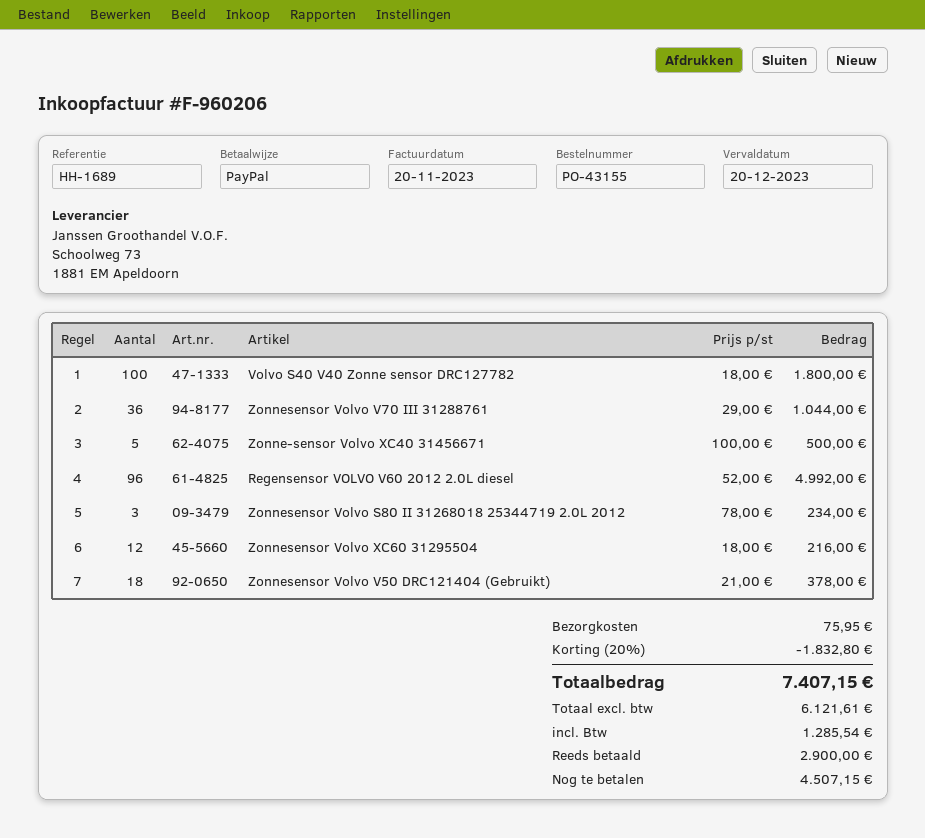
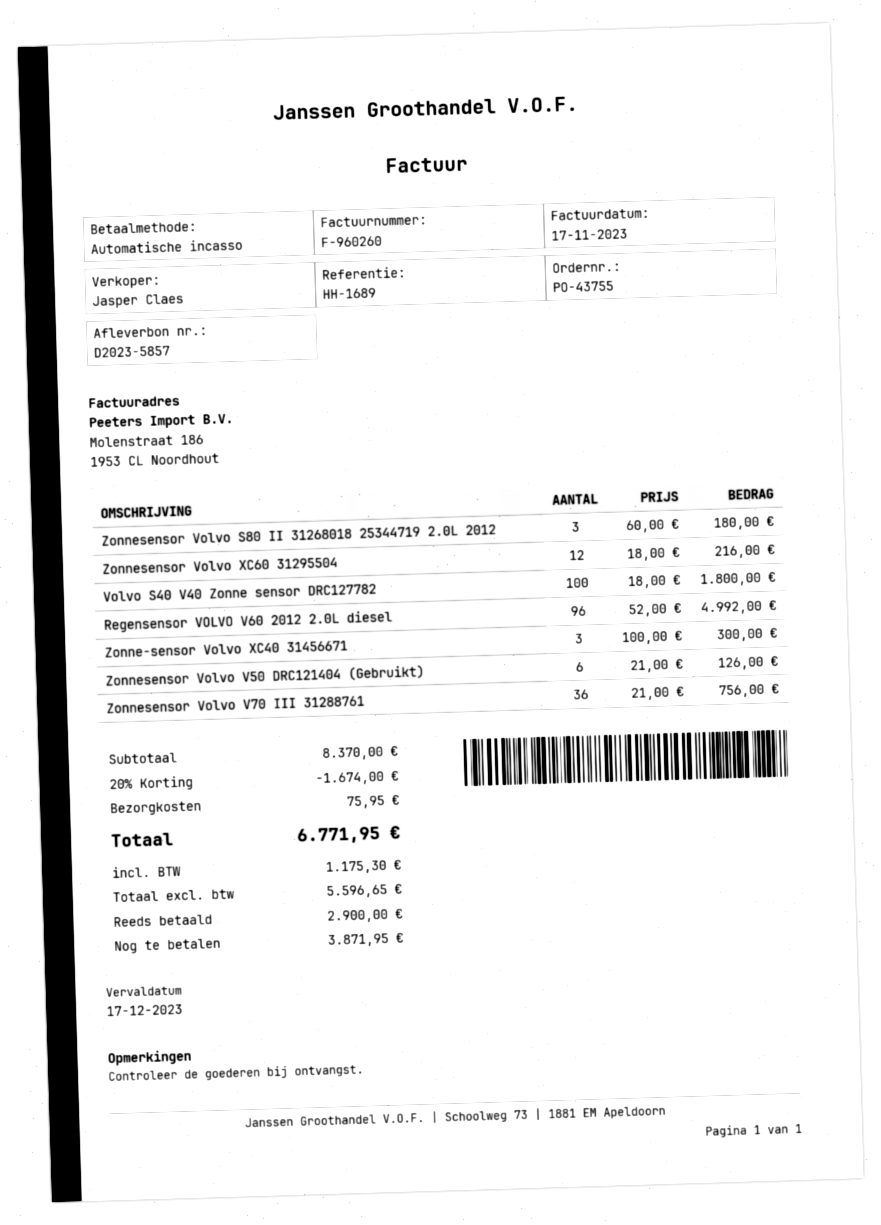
order number: PO-43155 -> PO-43755
invoice number: F-960206 -> F-960260
invoice date: 2023-11-20 -> 2023-11-17
due date: 2023-12-20 -> 2023-12-17
payment method: PayPal -> direct debit
Zonnesensor Volvo V70 III 31288761: 36 x 29.00 = 1044.00 -> 36 x 21.00 = 756.00
Zonne-sensor Volvo XC40 31456671: 5 x 100.00 = 500.00 -> 3 x 100.00 = 300.00
Zonnesensor Volvo S80 II 31268018 25344719 2.0L 2012: 3 x 78.00 = 234.00 -> 3 x 60.00 = 180.00
Zonnesensor Volvo V50 DRC121404 (Gebruikt): 18 x 21.00 = 378.00 -> 6 x 21.00 = 126.00
discount: 20% = 1832.80 -> 20% = 1674.00
net: 6121.61 -> 5596.65
tax: 1285.54 -> 1175.30
total: 7407.15 -> 6771.95
balance: 4507.15 -> 3871.95

